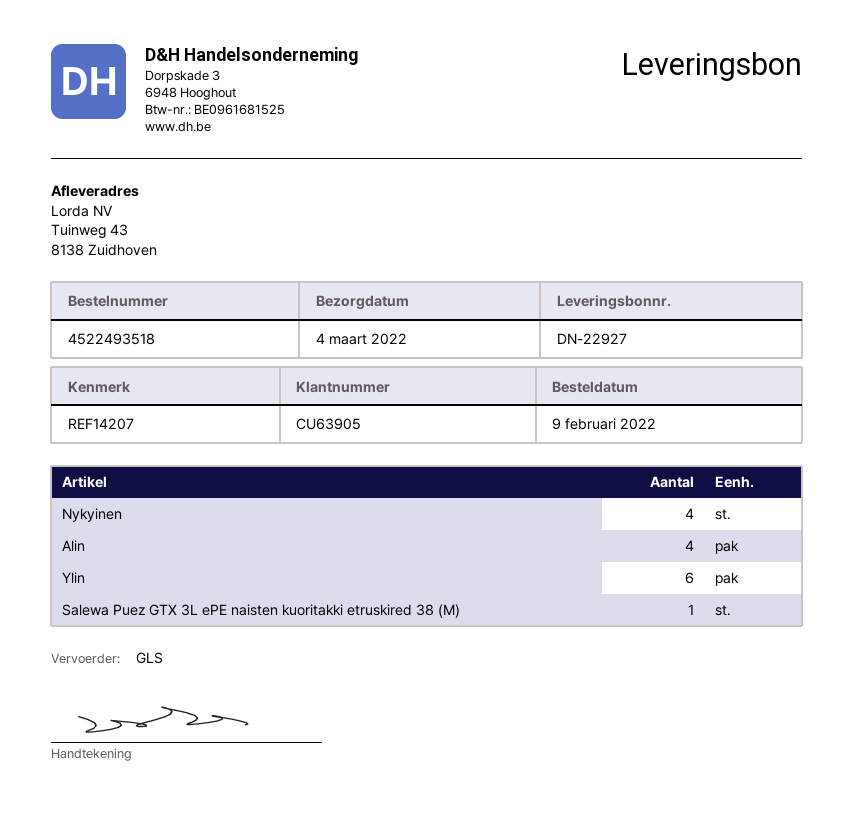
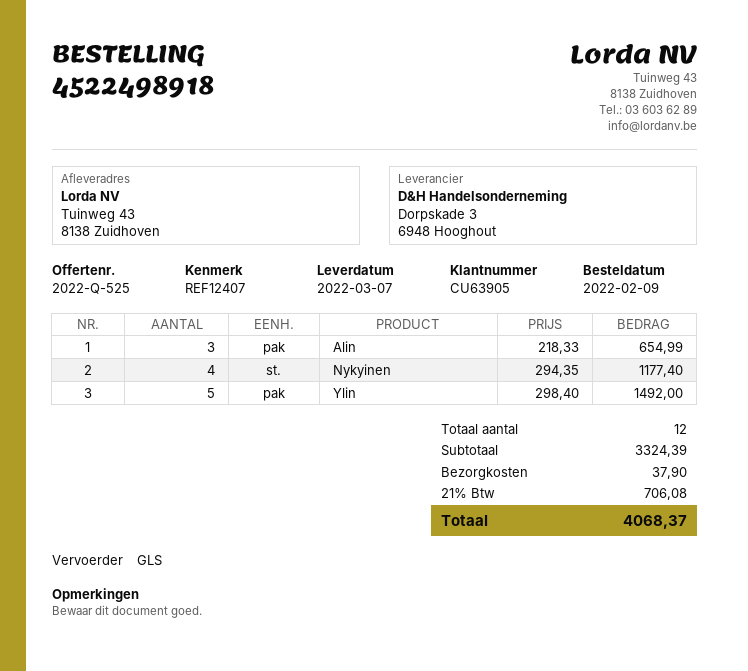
order number: 4522493518 -> 4522498918
delivery date: 2022-03-04 -> 2022-03-07
reference: REF14207 -> REF12407
Alin: 4 -> 3
Ylin: 6 -> 5
Salewa Puez GTX 3L ePE naisten kuoritakki etruskired 38 (M): 1 -> none

